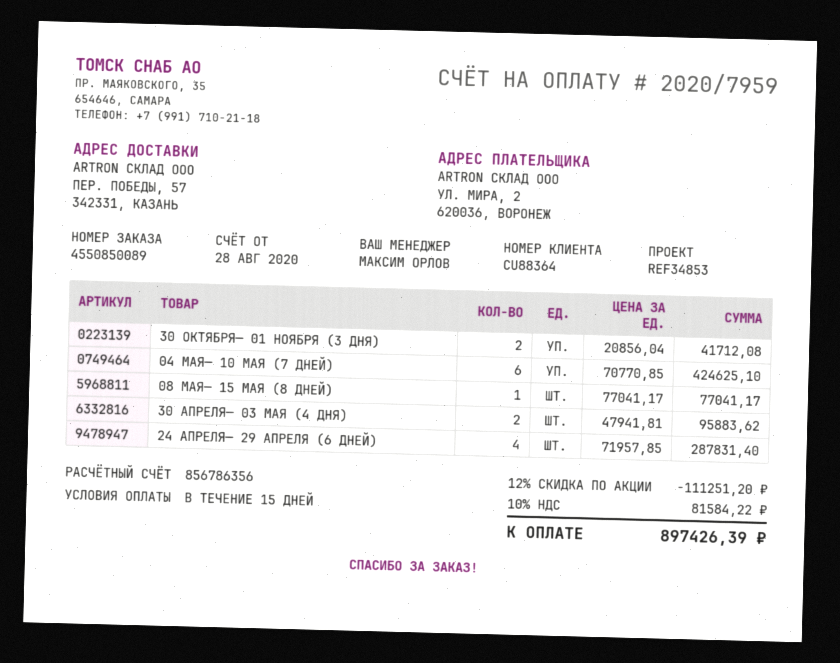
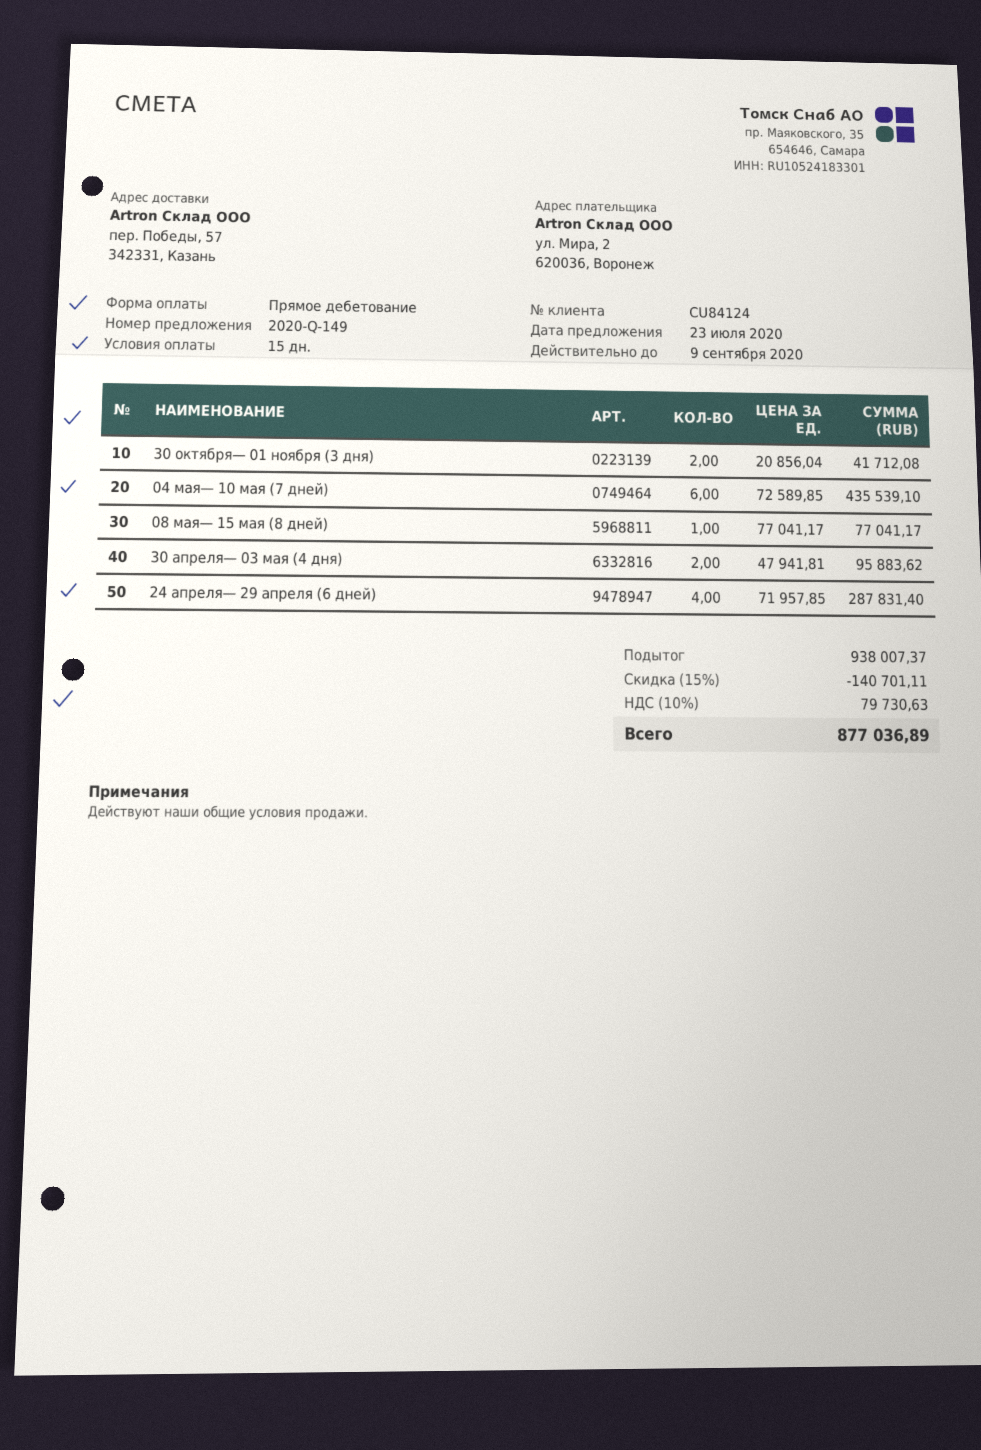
customer number: CU88364 -> CU84124
04 МАЯ— 10 МАЯ (7 ДНЕЙ): 6 x 70770.85 = 424625.10 -> 6 x 72589.85 = 435539.10
discount: 12% = 111251.20 -> 15% = 140701.11
tax: 10% = 81584.22 -> 10% = 79730.63
total: 897426.39 -> 877036.89

